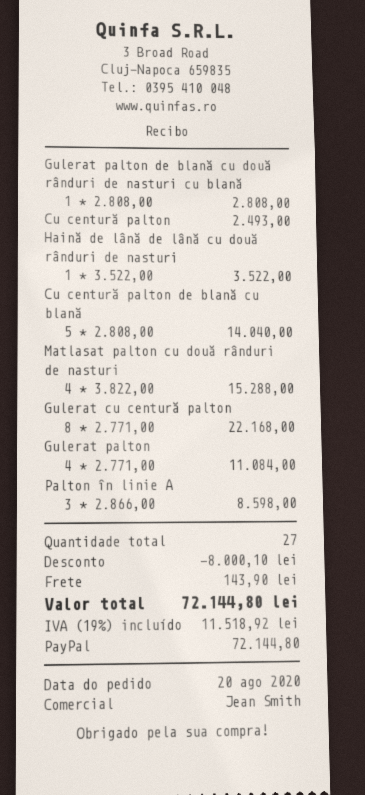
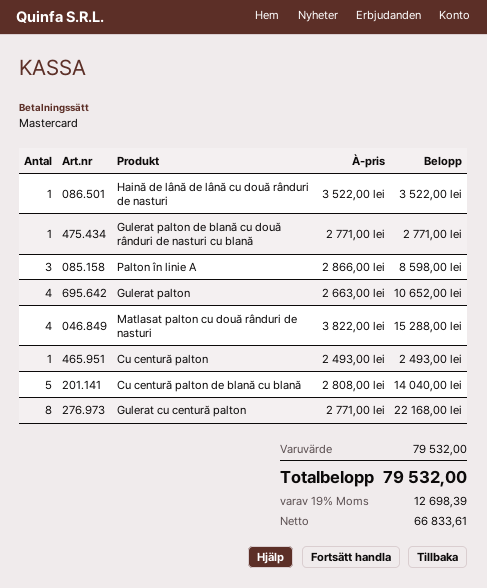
payment method: PayPal -> Mastercard
Gulerat palton de blană cu două rânduri de nasturi cu blană: 1 x 2808.00 = 2808.00 -> 1 x 2771.00 = 2771.00
Gulerat palton: 4 x 2771.00 = 11084.00 -> 4 x 2663.00 = 10652.00
discount: 8000.10 -> none
shipping: 143.90 -> none
tax: 19% = 11518.92 -> 19% = 12698.39
total: 72144.80 -> 79532.00

